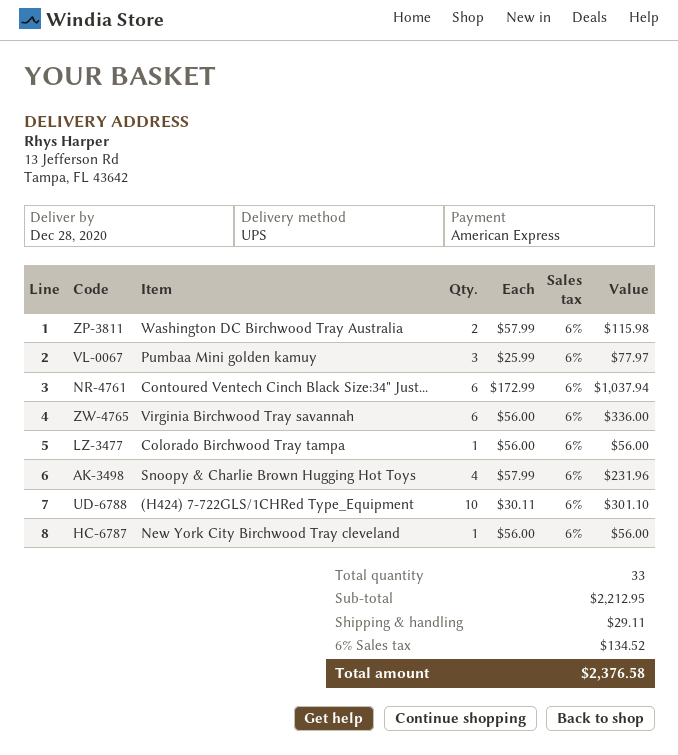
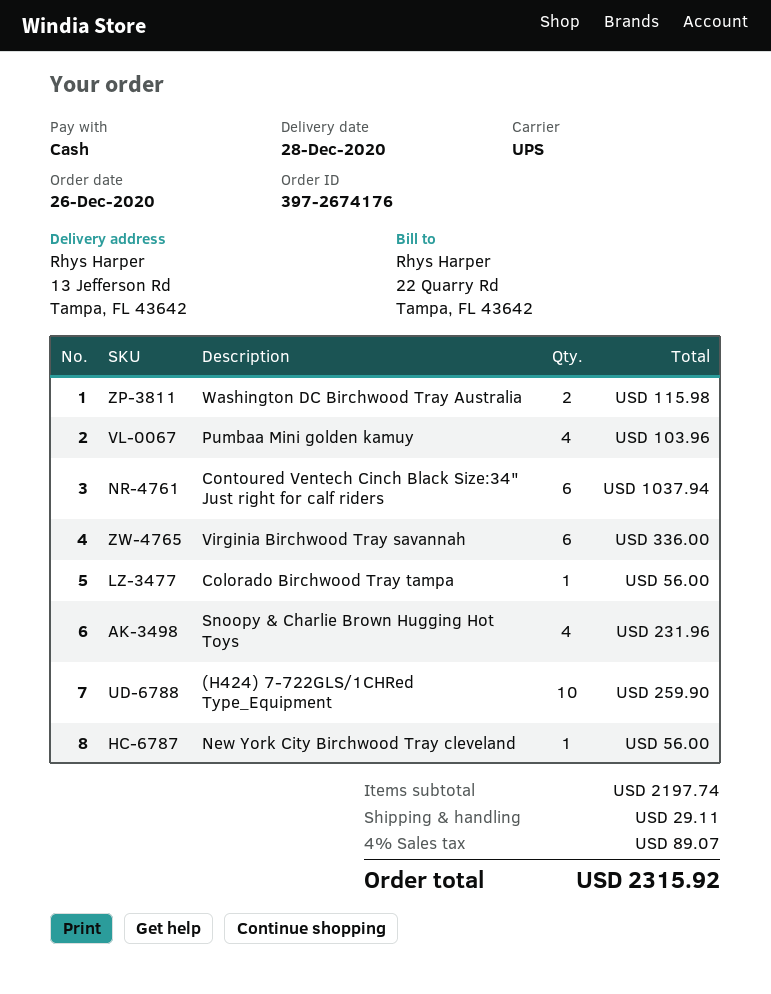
payment method: American Express -> cash
Pumbaa Mini golden kamuy: 3 for 77.97 -> 4 for 103.96
(H424) 7-722GLS/1CHRed Type_Equipment: 10 for 301.10 -> 10 for 259.90
subtotal: 2212.95 -> 2197.74
tax: 6% = 134.52 -> 4% = 89.07
total: 2376.58 -> 2315.92

